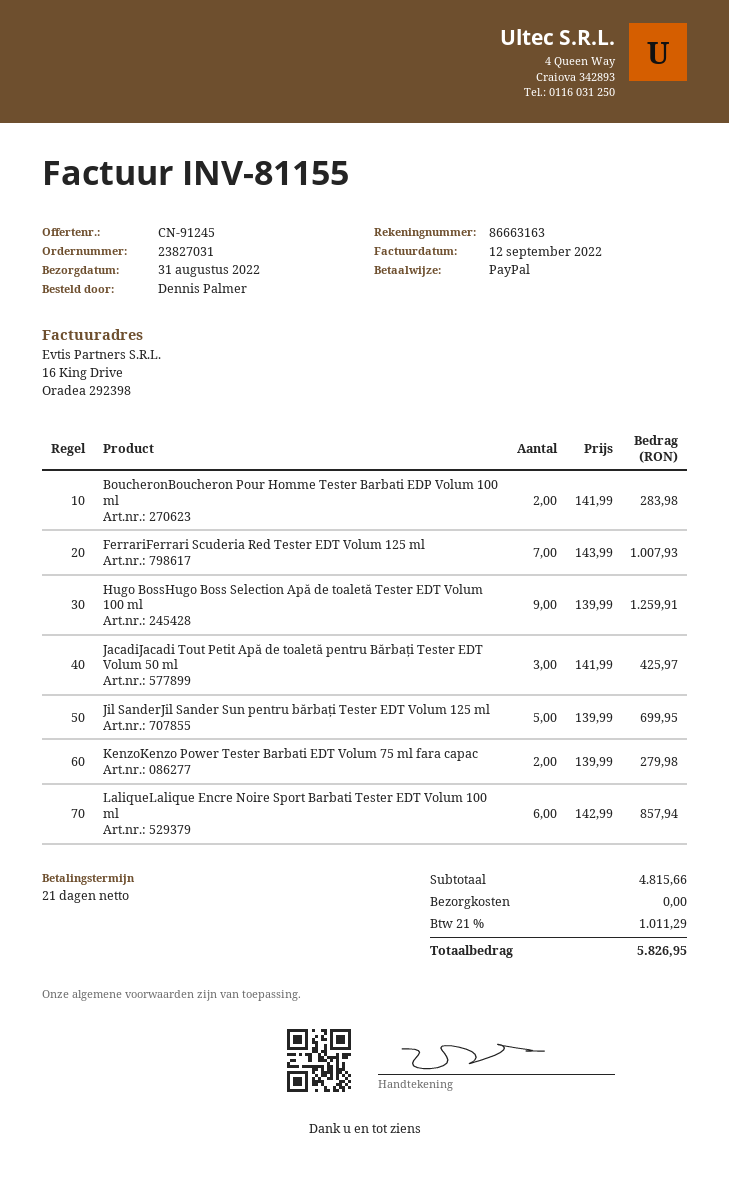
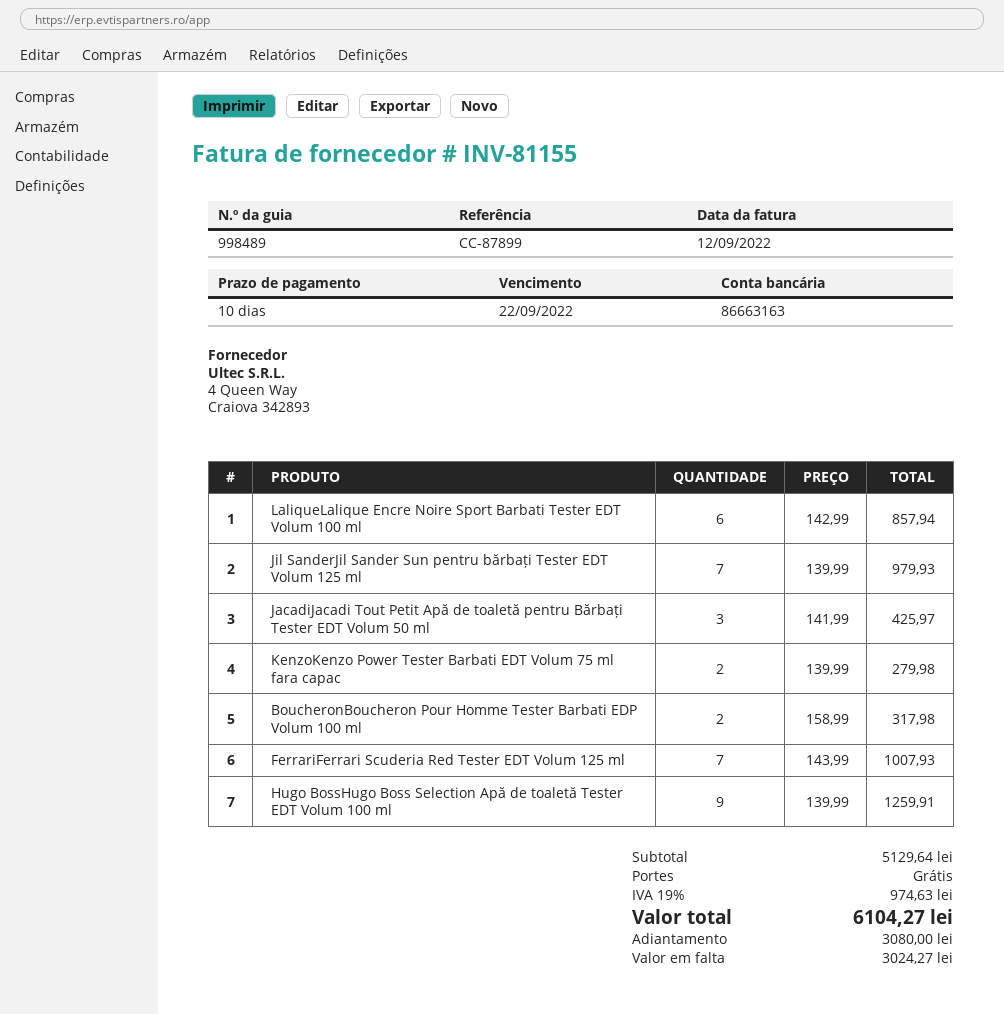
payment terms: 21 days -> 10 days
BoucheronBoucheron Pour Homme Tester Barbati EDP Volum 100 ml: 2 x 141.99 = 283.98 -> 2 x 158.99 = 317.98
Jil SanderJil Sander Sun pentru bărbați Tester EDT Volum 125 ml: 5 x 139.99 = 699.95 -> 7 x 139.99 = 979.93
subtotal: 4815.66 -> 5129.64
tax: 21% = 1011.29 -> 19% = 974.63
total: 5826.95 -> 6104.27

